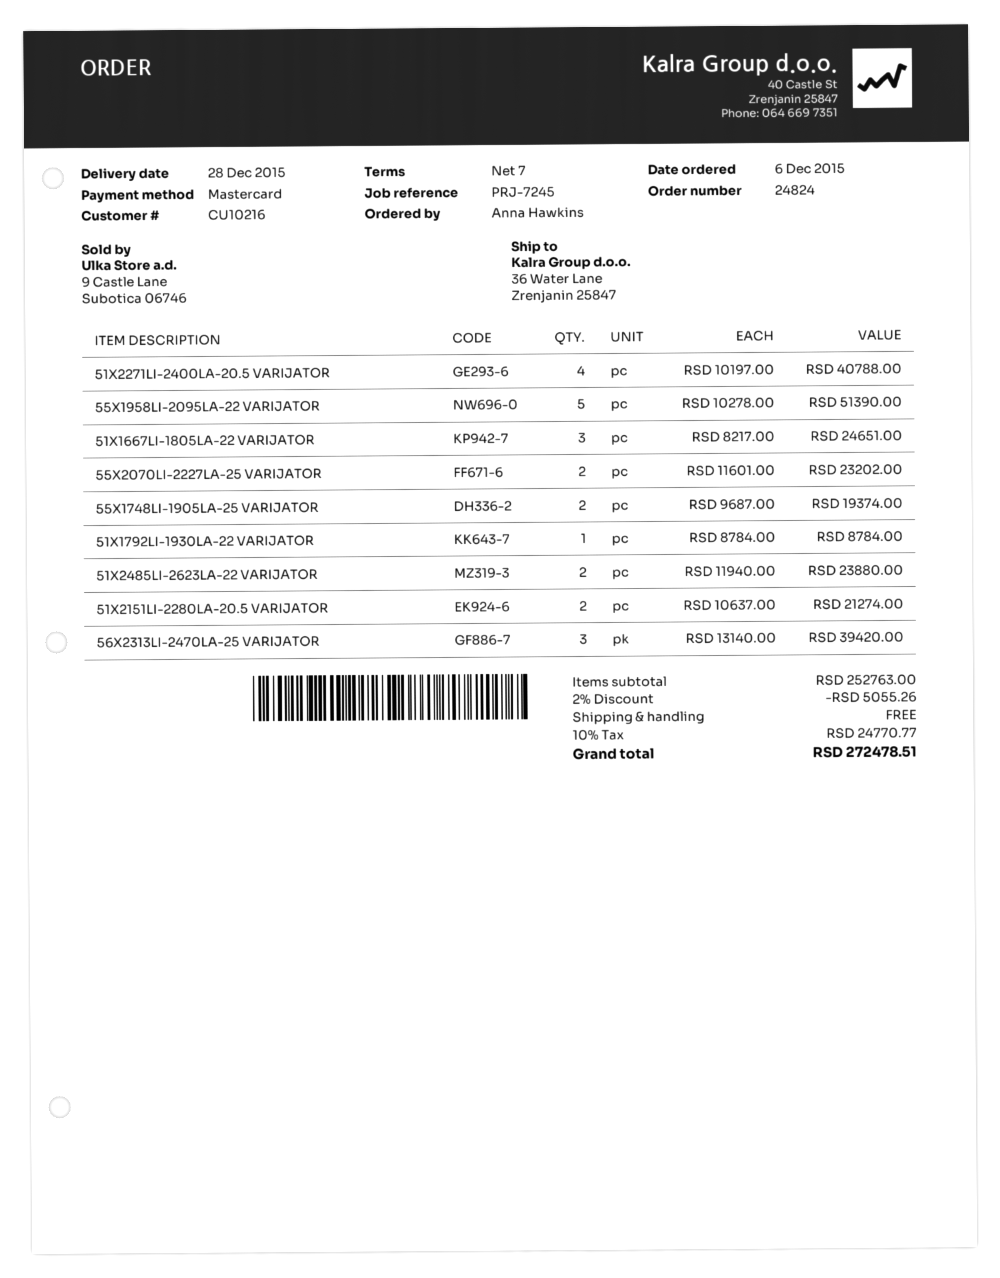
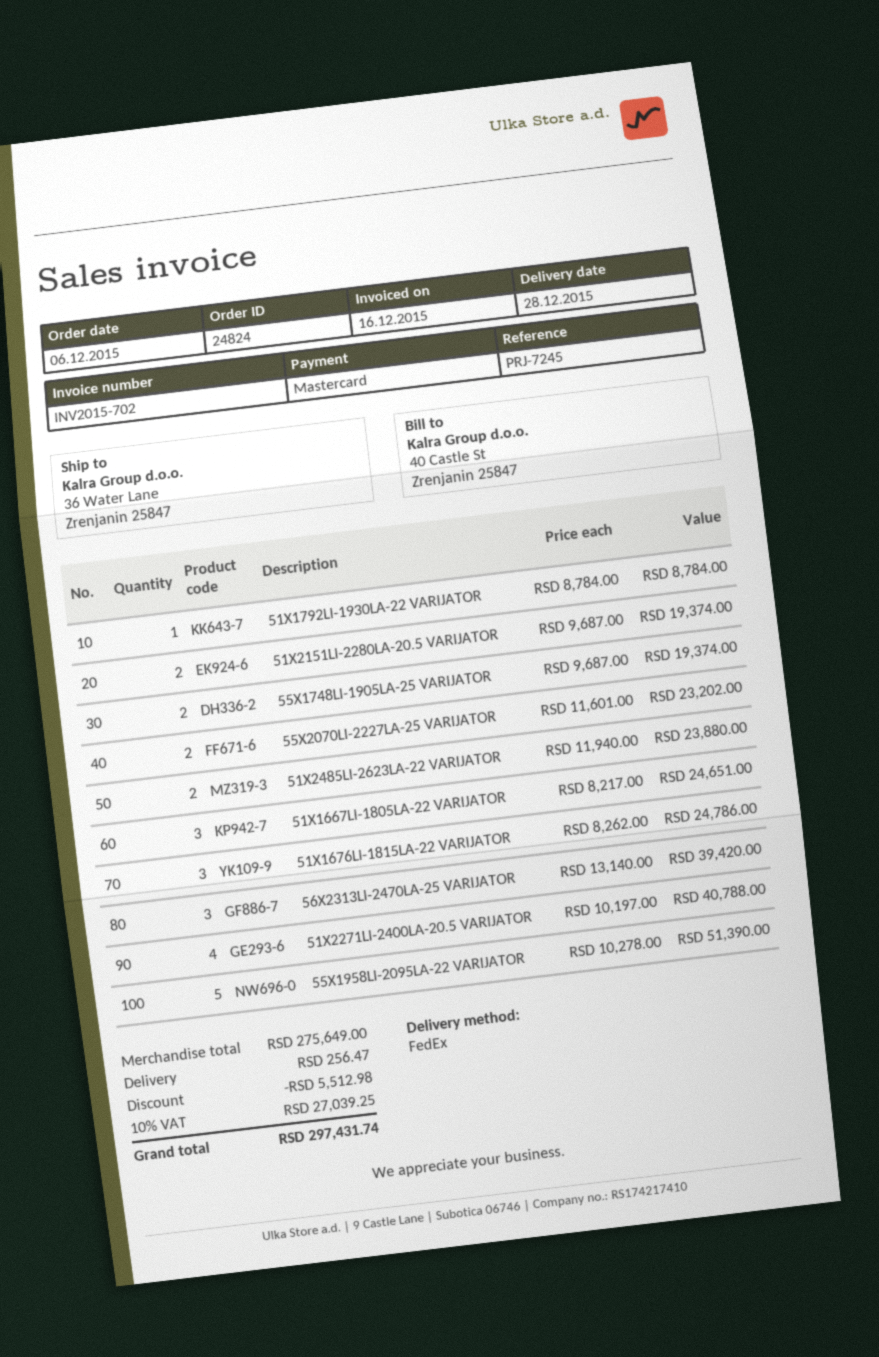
51X2151LI-2280LA-20.5 VARIJATOR: 2 x 10637.00 = 21274.00 -> 2 x 9687.00 = 19374.00
51X1676LI-1815LA-22 VARIJATOR: none -> 3 x 8262.00 = 24786.00
subtotal: 252763.00 -> 275649.00
discount: 5055.26 -> 5512.98
shipping: 0.00 -> 256.47
tax: 10% = 24770.77 -> 10% = 27039.25
total: 272478.51 -> 297431.74

